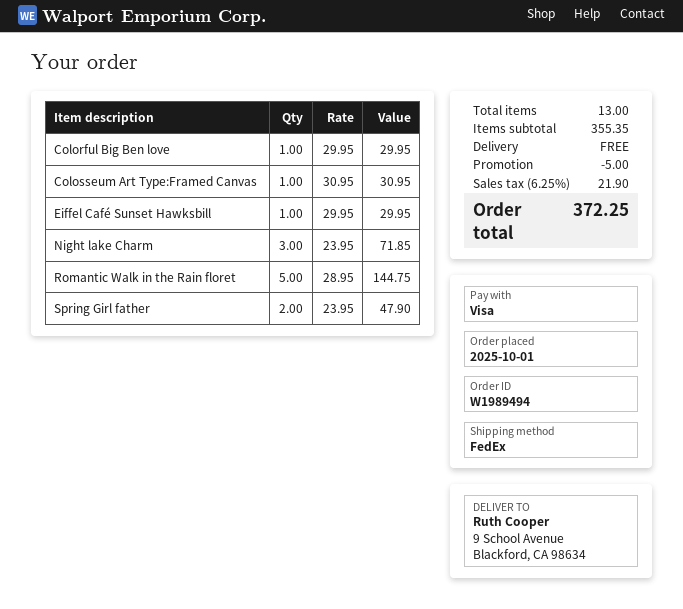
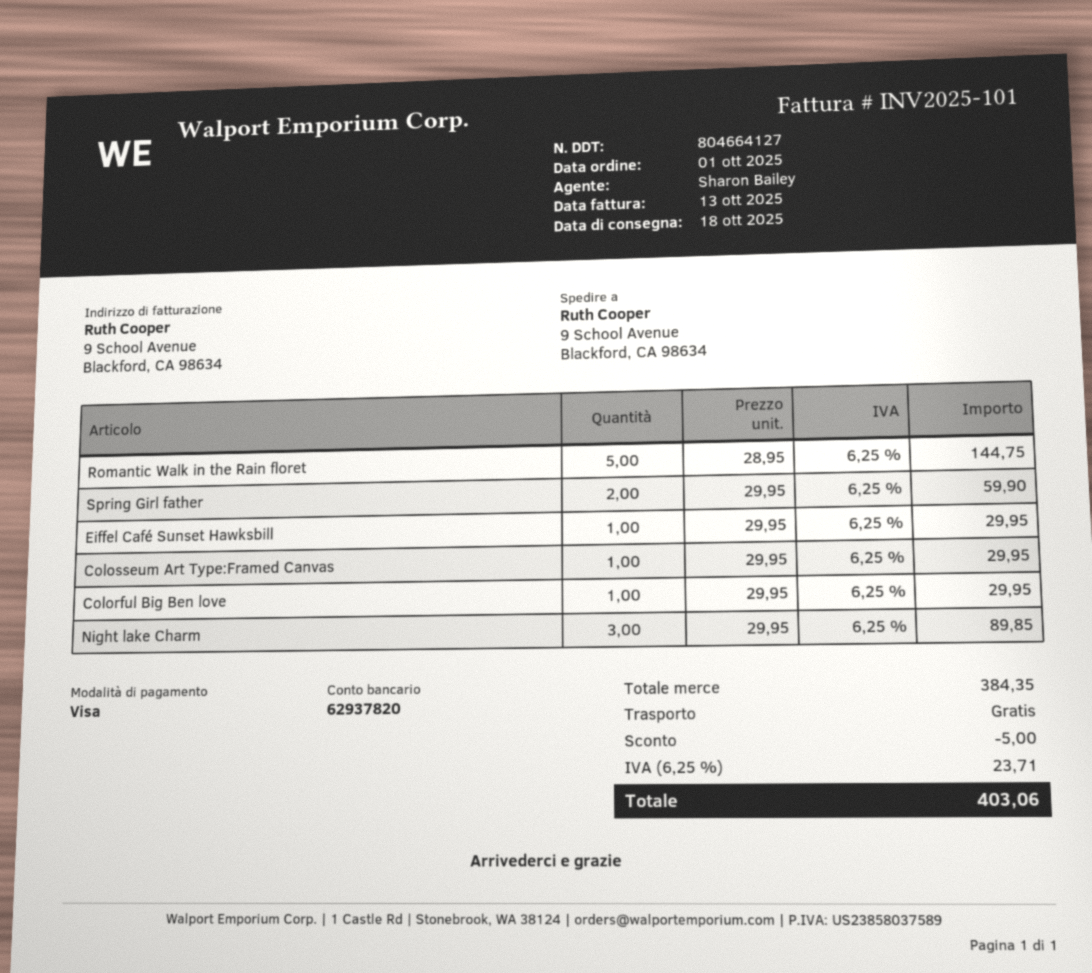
Colosseum Art Type:Framed Canvas: 1 x 30.95 = 30.95 -> 1 x 29.95 = 29.95
Night lake Charm: 3 x 23.95 = 71.85 -> 3 x 29.95 = 89.85
Spring Girl father: 2 x 23.95 = 47.90 -> 2 x 29.95 = 59.90
subtotal: 355.35 -> 384.35
tax: 6.25% = 21.90 -> 6.25% = 23.71
total: 372.25 -> 403.06

